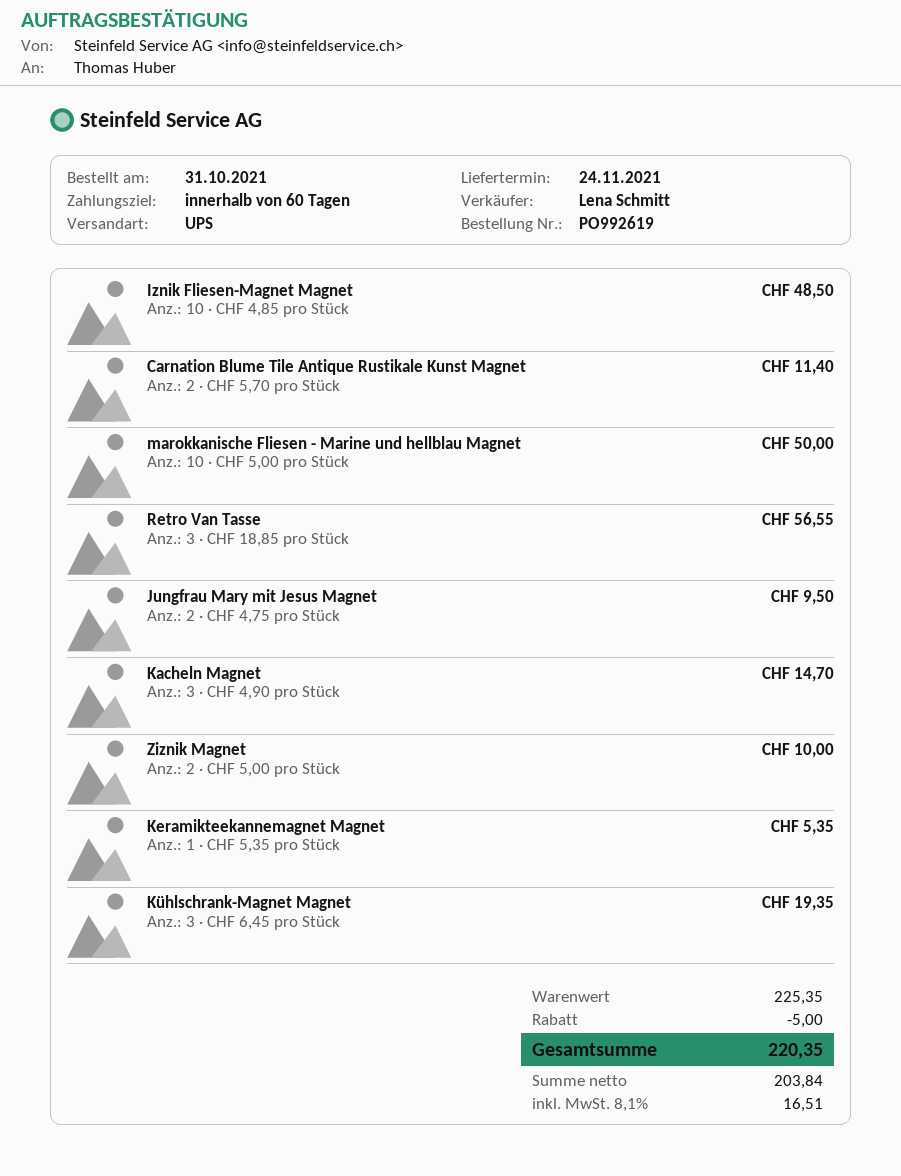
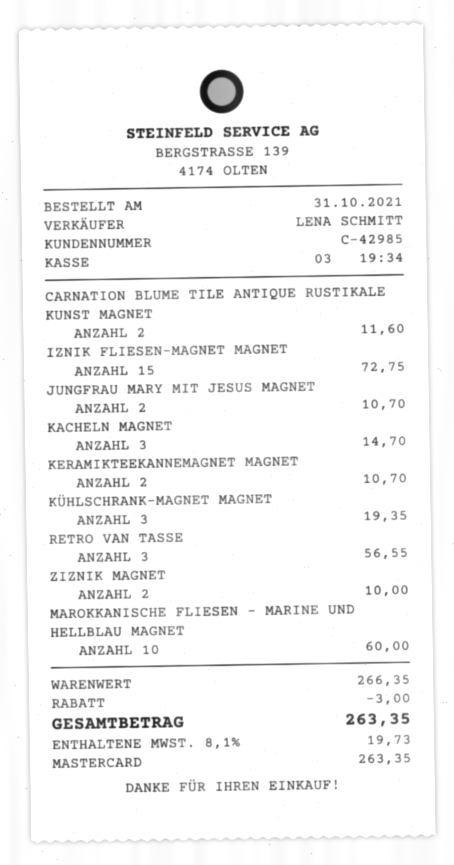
Iznik Fliesen-Magnet Magnet: 10 for 48.50 -> 15 for 72.75
Carnation Blume Tile Antique Rustikale Kunst Magnet: 2 for 11.40 -> 2 for 11.60
marokkanische Fliesen - Marine und hellblau Magnet: 10 for 50.00 -> 10 for 60.00
Jungfrau Mary mit Jesus Magnet: 2 for 9.50 -> 2 for 10.70
Keramikteekannemagnet Magnet: 1 for 5.35 -> 2 for 10.70
subtotal: 225.35 -> 266.35
discount: 5.00 -> 3.00
tax: 8.1% = 16.51 -> 8.1% = 19.73
total: 220.35 -> 263.35

